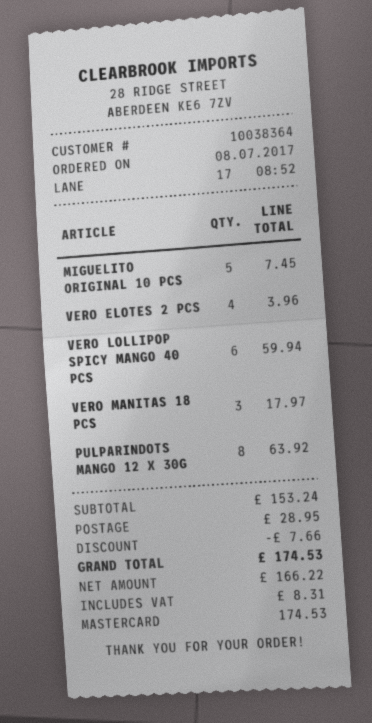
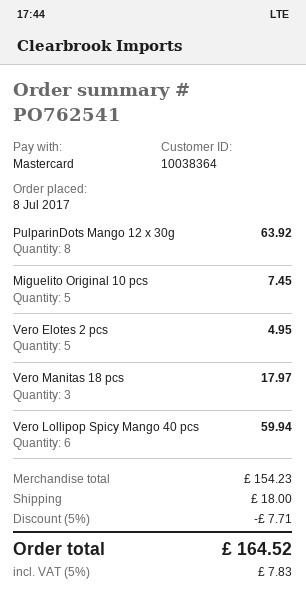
VERO ELOTES 2 PCS: 4 for 3.96 -> 5 for 4.95
subtotal: 153.24 -> 154.23
discount: 7.66 -> 7.71
shipping: 28.95 -> 18.00
tax: 8.31 -> 7.83
total: 174.53 -> 164.52

